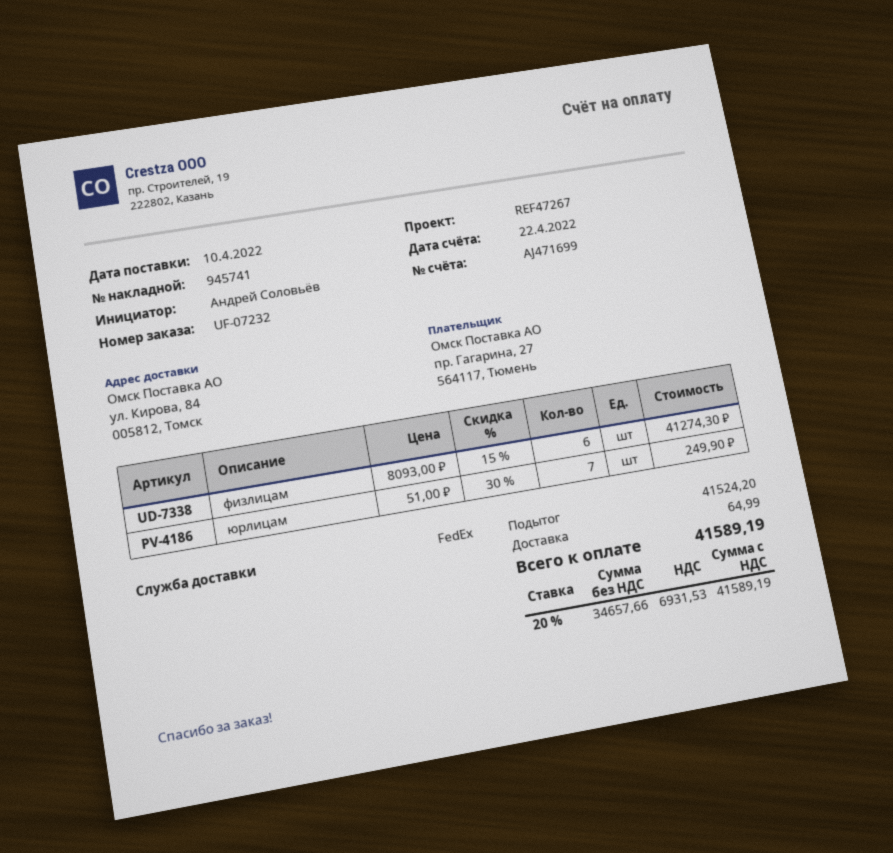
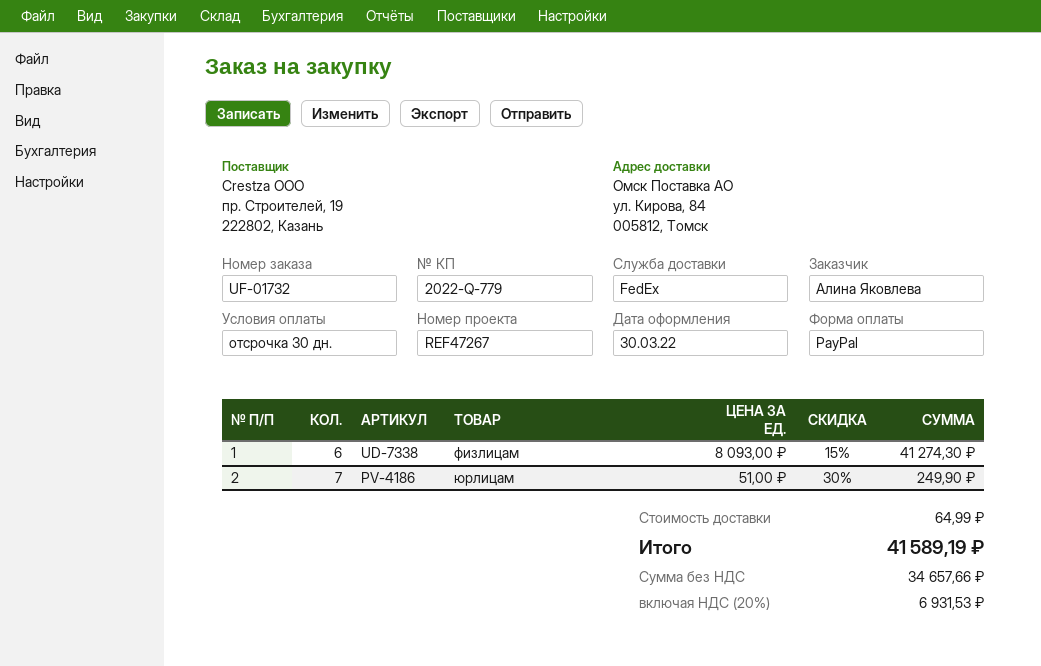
order number: UF-07232 -> UF-01732
ordered by: Андрей Соловьёв -> Алина Яковлева

